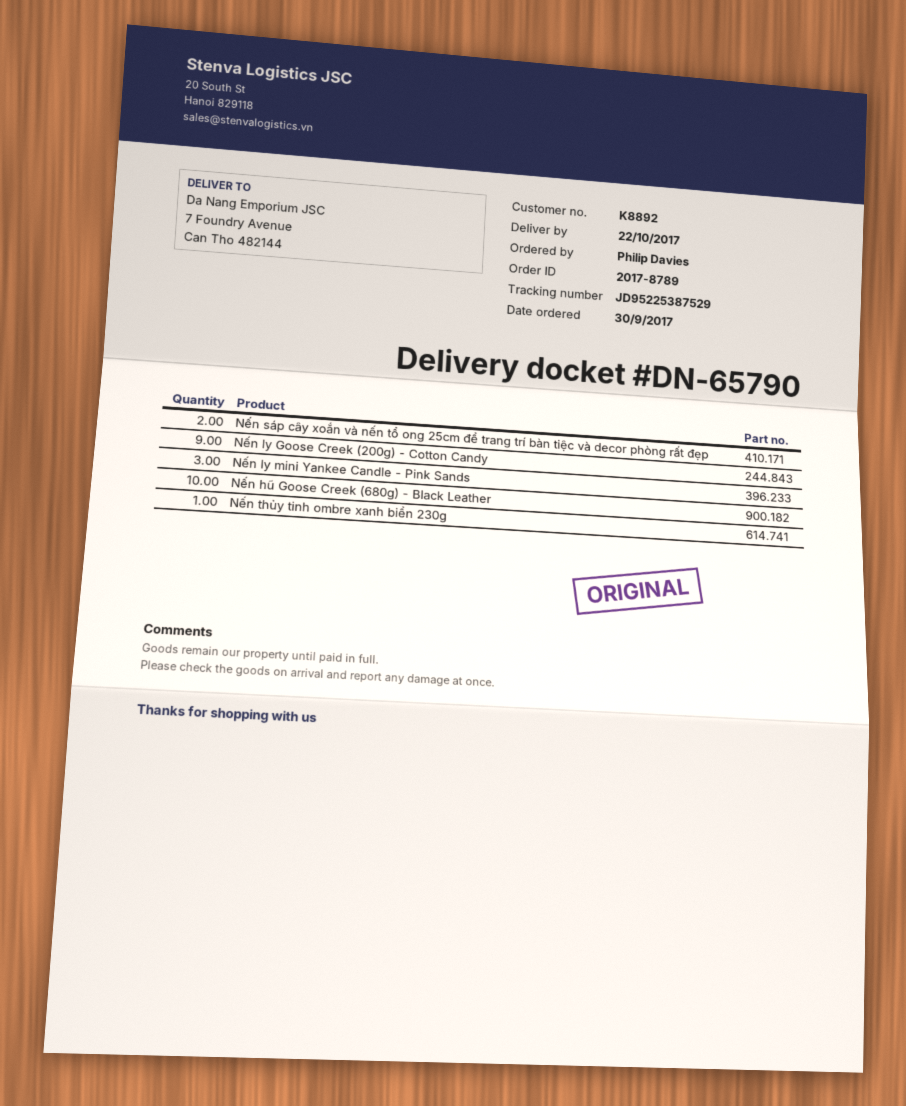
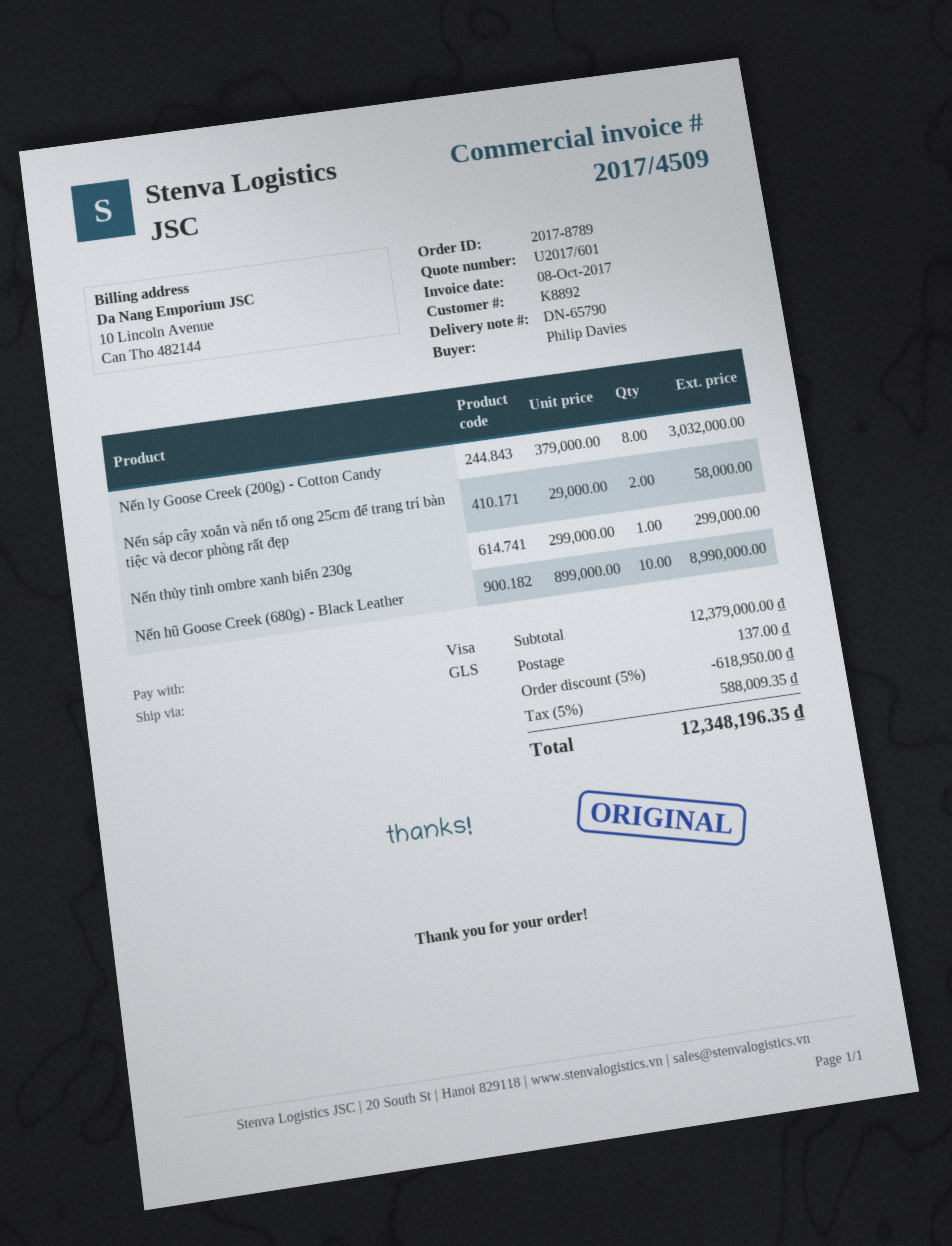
Nến ly Goose Creek (200g) - Cotton Candy: 9 -> 8
Nến ly mini Yankee Candle - Pink Sands: 3 -> none

